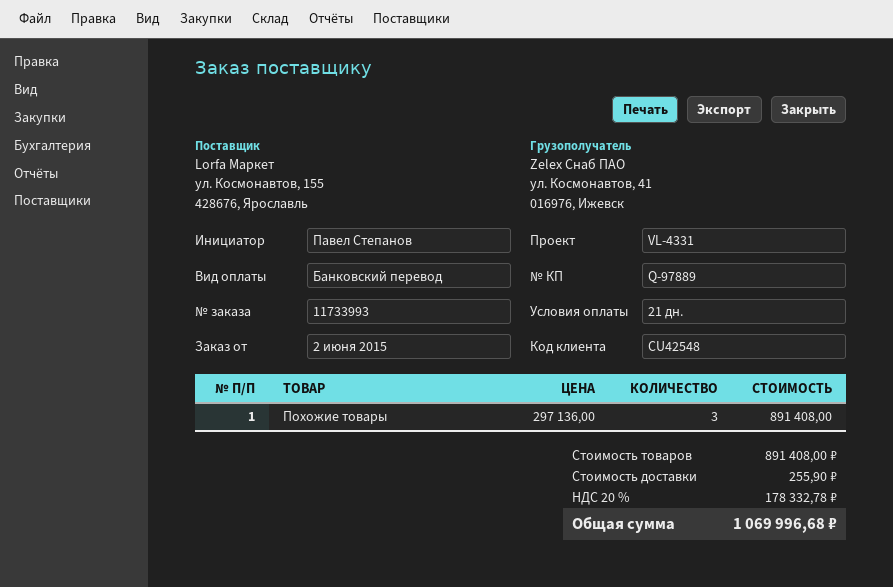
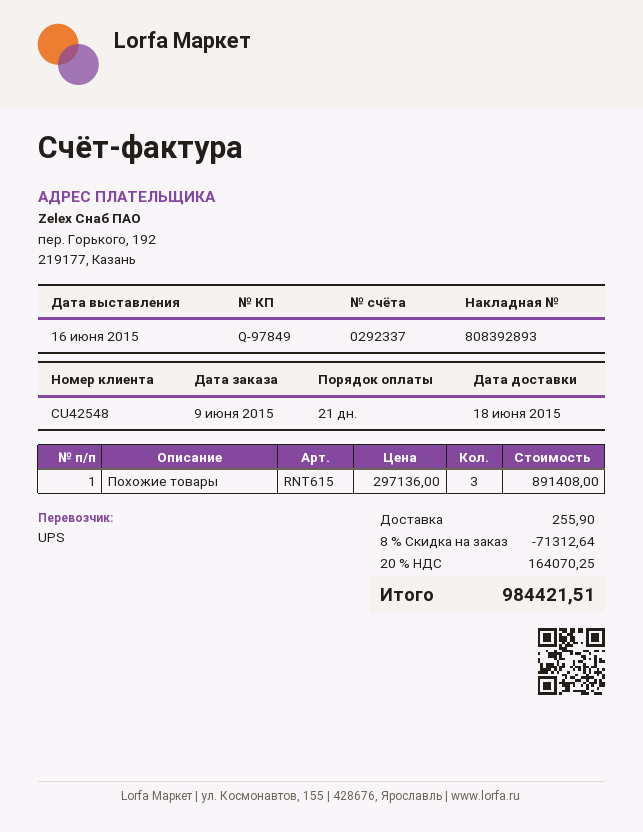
quote number: Q-97889 -> Q-97849
order date: 2015-06-02 -> 2015-06-09
discount: none -> 8% = 71312.64
tax: 20% = 178332.78 -> 20% = 164070.25
total: 1069996.68 -> 984421.51

